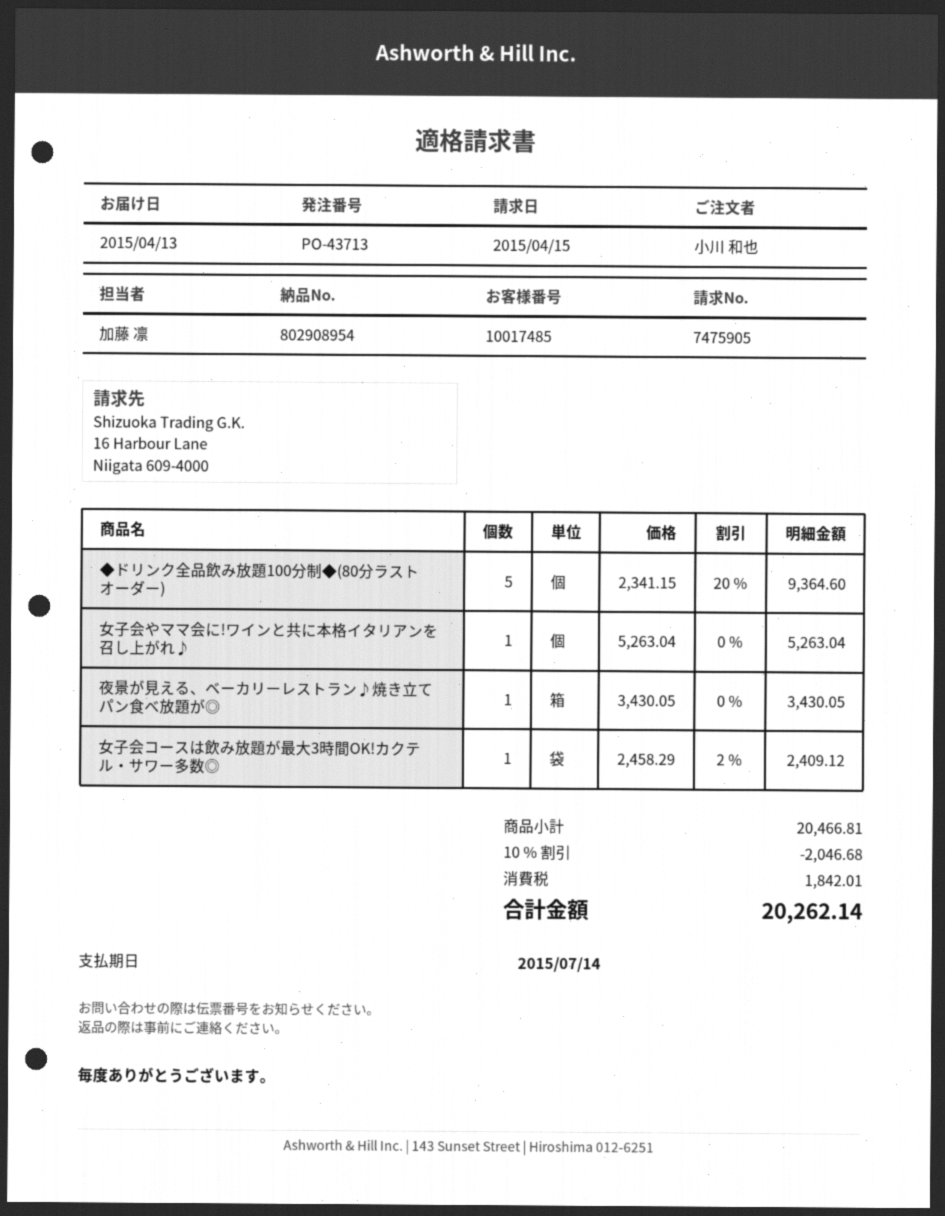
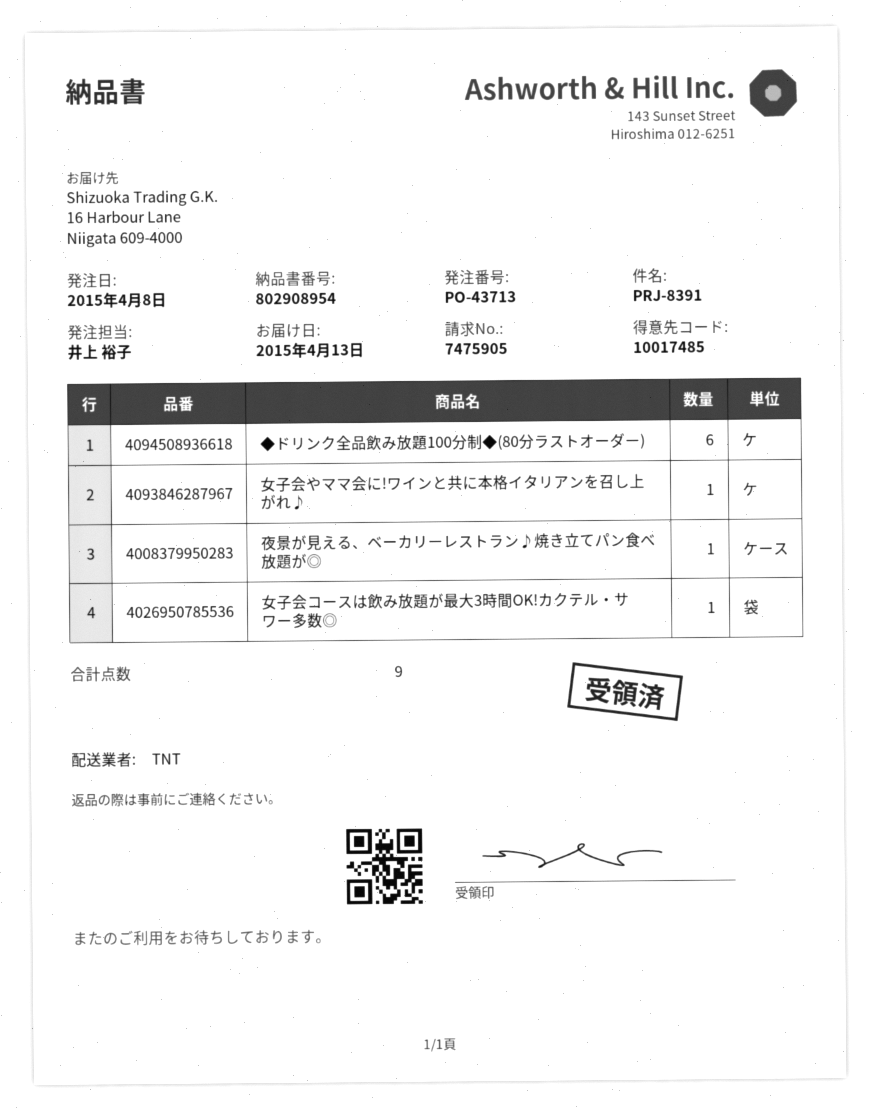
ordered by: 小川 和也 -> 井上 裕子
◆ドリンク全品飲み放題100分制◆(80分ラストオーダー): 5 -> 6

